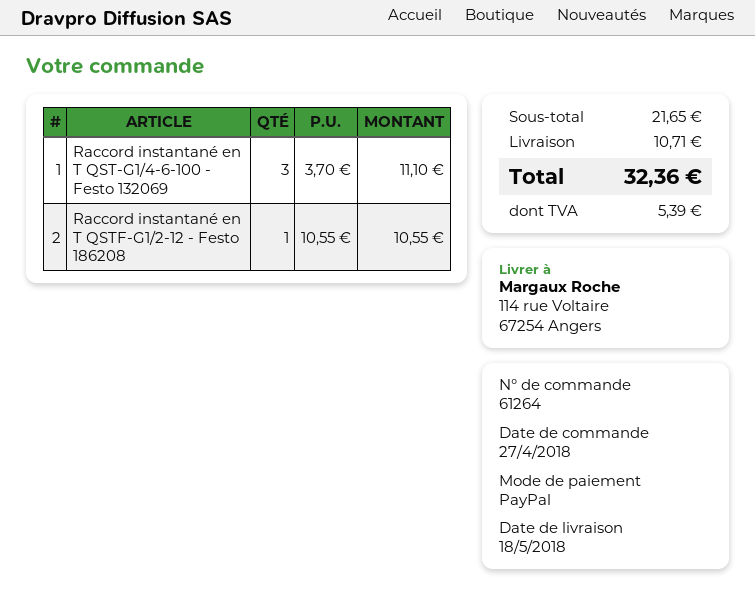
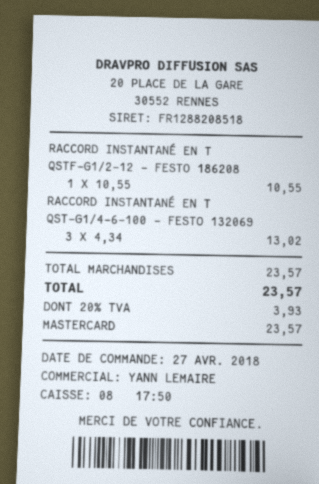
payment method: PayPal -> Mastercard
Raccord instantané en T QST-G1/4-6-100 - Festo 132069: 3 x 3.70 = 11.10 -> 3 x 4.34 = 13.02
subtotal: 21.65 -> 23.57
shipping: 10.71 -> none
tax: 5.39 -> 3.93
total: 32.36 -> 23.57

